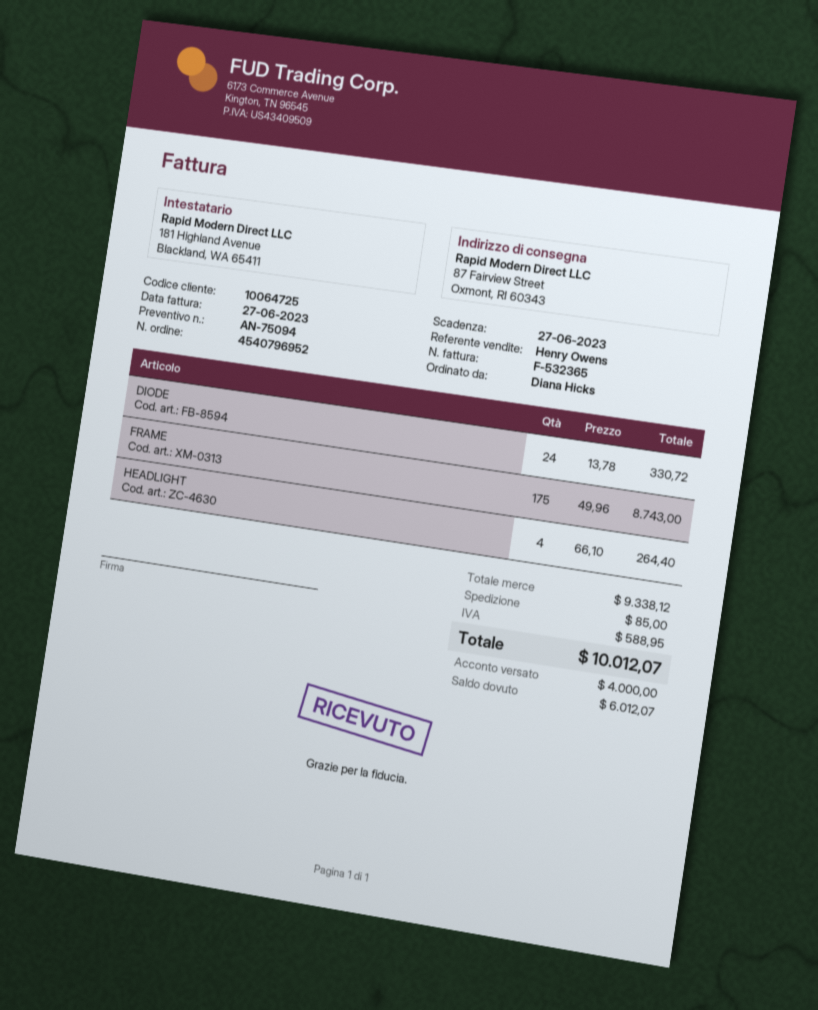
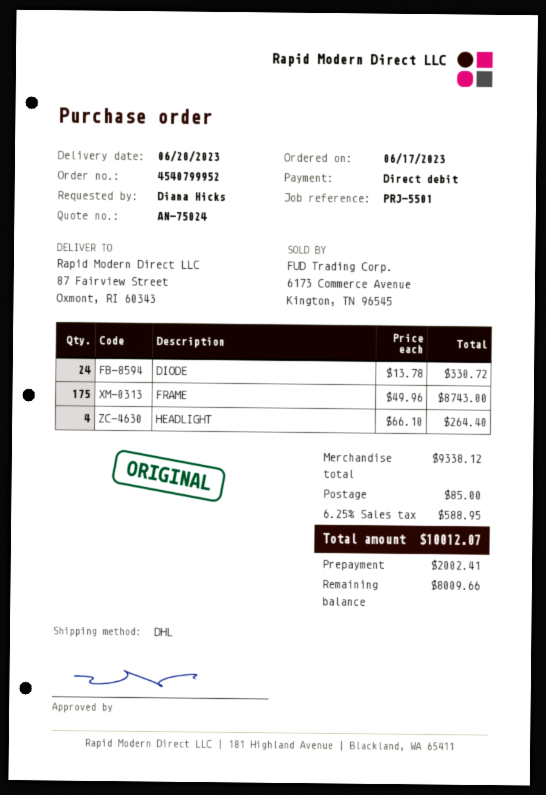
quote number: AN-75094 -> AN-75024
order number: 4540796952 -> 4540799952
deposit: 4000.00 -> 2002.41
balance: 6012.07 -> 8009.66

